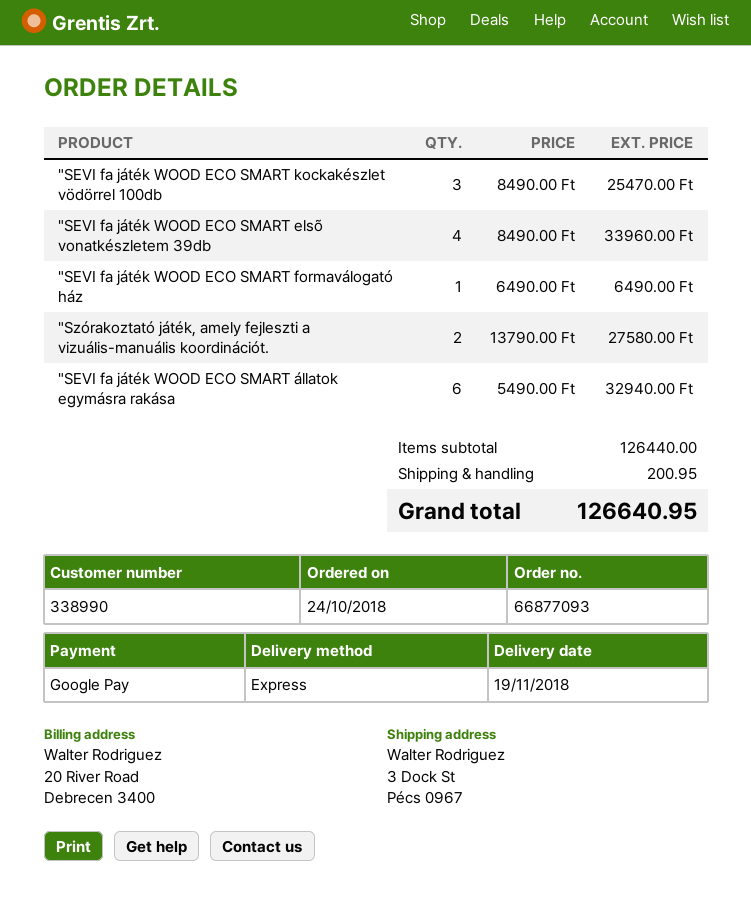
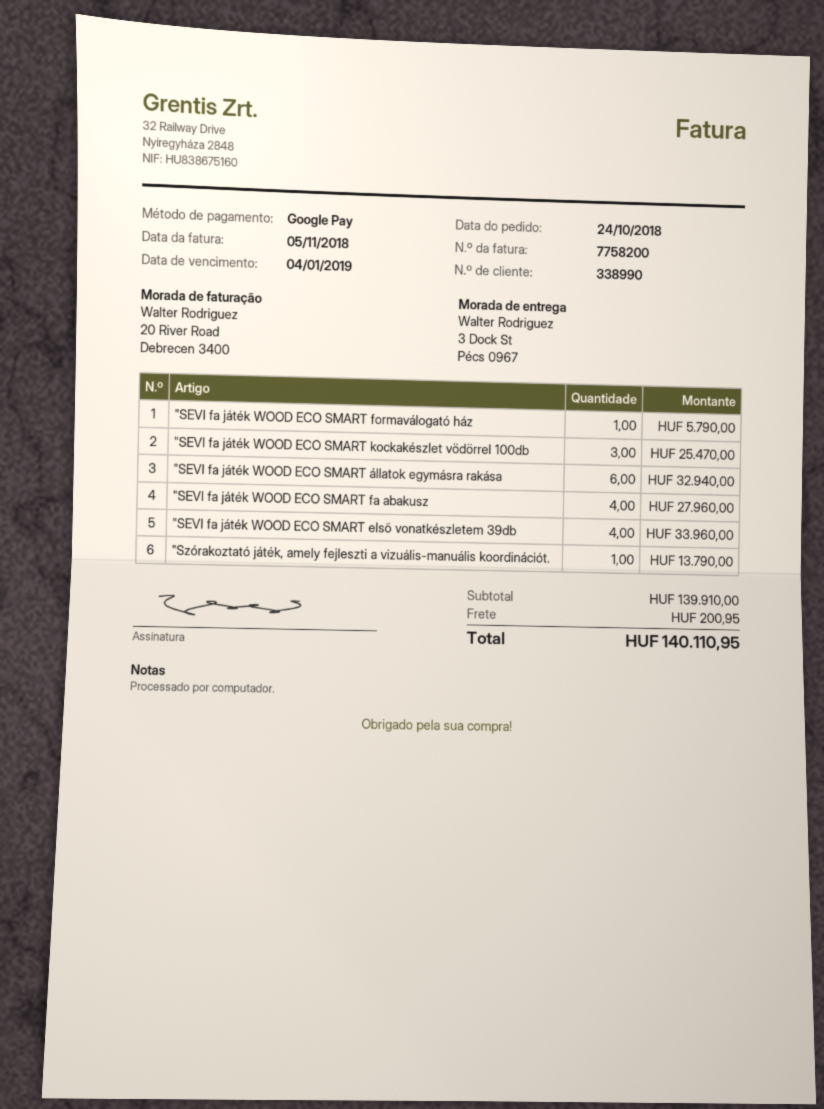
"SEVI fa játék WOOD ECO SMART formaválogató ház: 1 for 6490.00 -> 1 for 5790.00
"Szórakoztató játék, amely fejleszti a vizuális-manuális koordinációt.: 2 for 27580.00 -> 1 for 13790.00
"SEVI fa játék WOOD ECO SMART fa abakusz: none -> 4 for 27960.00
subtotal: 126440.00 -> 139910.00
total: 126640.95 -> 140110.95

